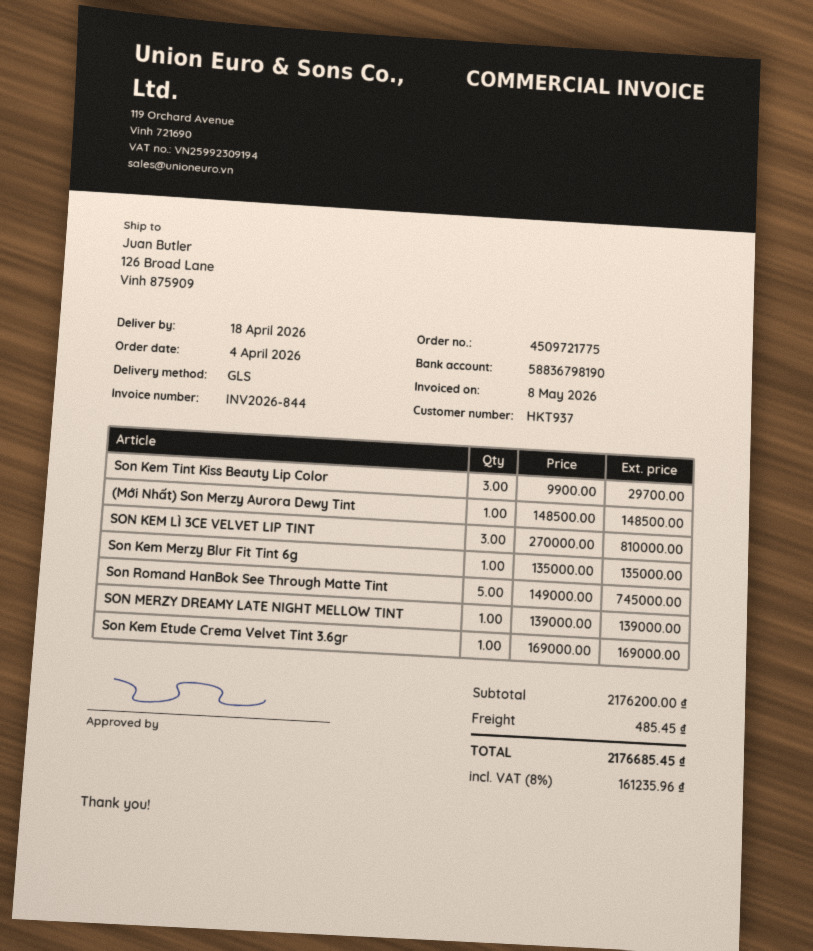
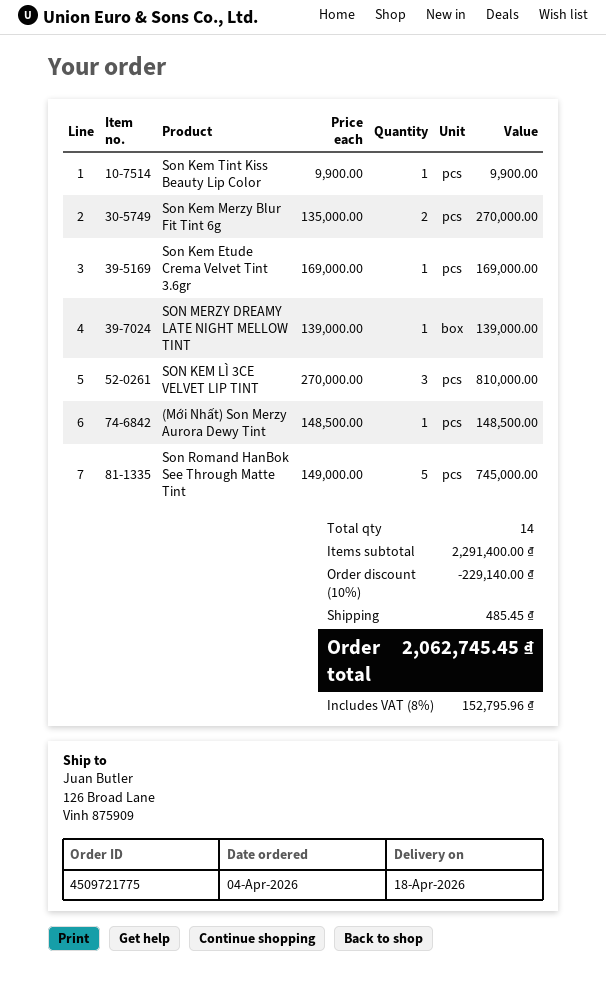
Son Kem Tint Kiss Beauty Lip Color: 3 x 9900.00 = 29700.00 -> 1 x 9900.00 = 9900.00
Son Kem Merzy Blur Fit Tint 6g: 1 x 135000.00 = 135000.00 -> 2 x 135000.00 = 270000.00
subtotal: 2176200.00 -> 2291400.00
discount: none -> 10% = 229140.00
tax: 8% = 161235.96 -> 8% = 152795.96
total: 2176685.45 -> 2062745.45

